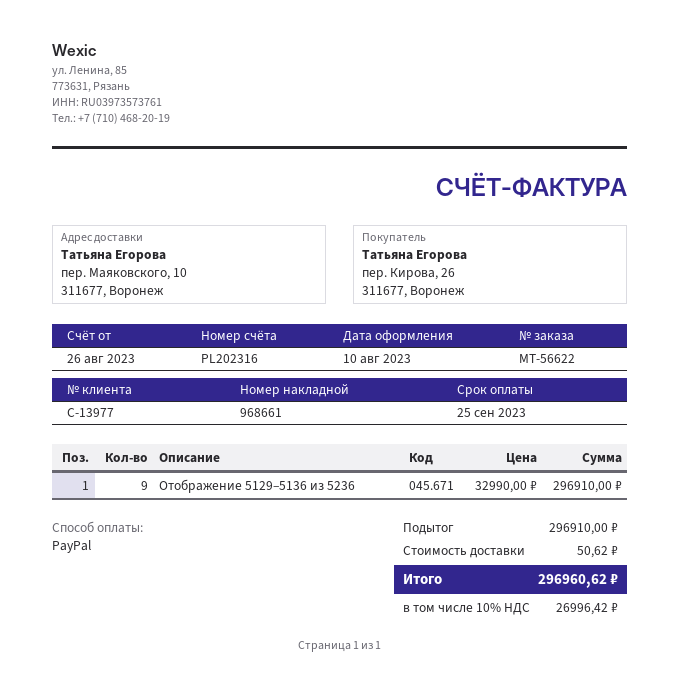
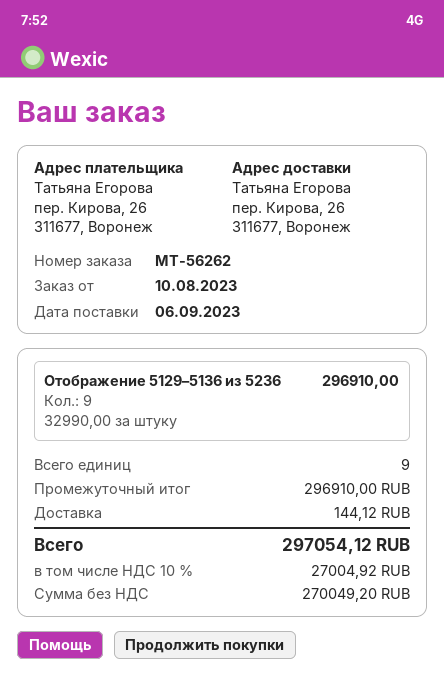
order number: MT-56622 -> MT-56262
ship to: пер. Маяковского, 10, 311677, Воронеж -> пер. Кирова, 26, 311677, Воронеж
shipping: 50.62 -> 144.12
tax: 10% = 26996.42 -> 10% = 27004.92
total: 296960.62 -> 297054.12

